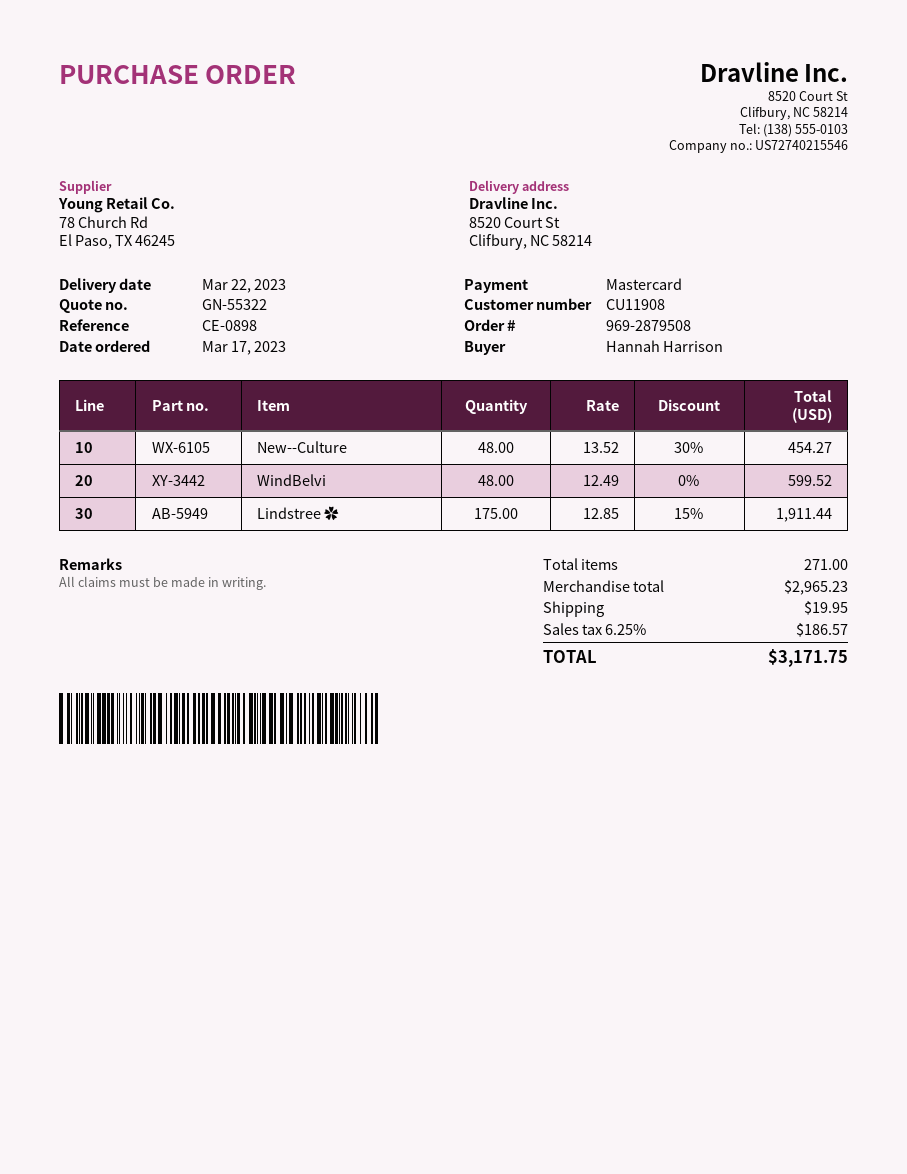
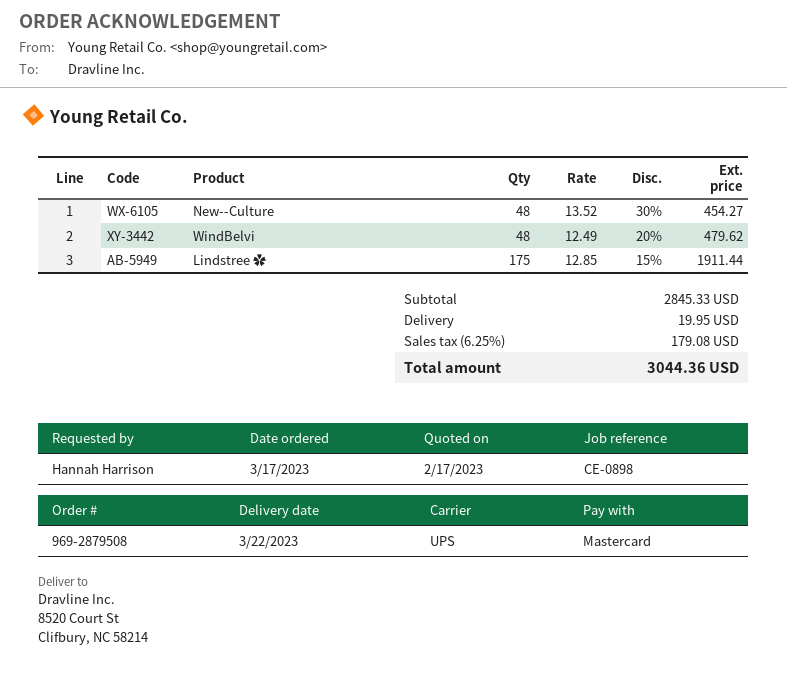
WindBelvi: 48 x 12.49 = 599.52 -> 48 x 12.49 - 20% = 479.62
subtotal: 2965.23 -> 2845.33
tax: 6.25% = 186.57 -> 6.25% = 179.08
total: 3171.75 -> 3044.36

